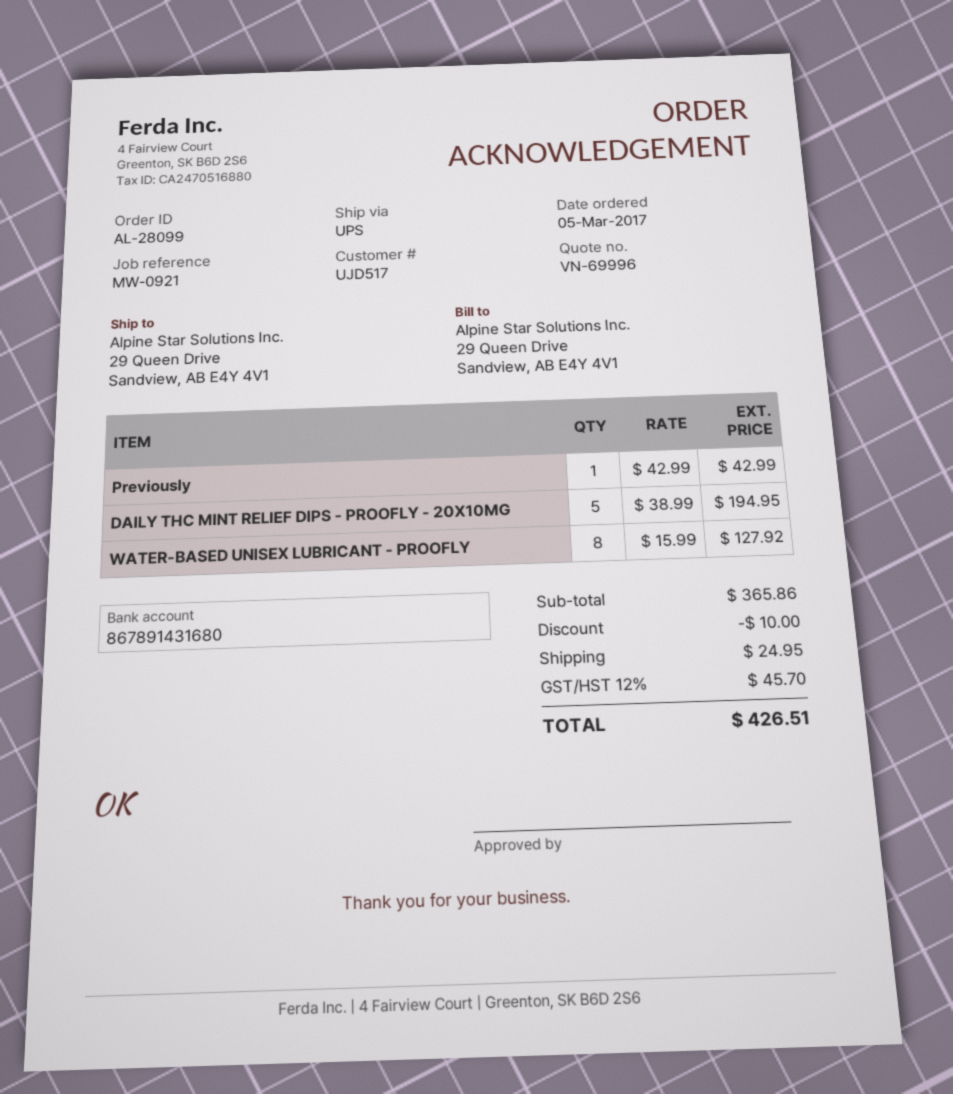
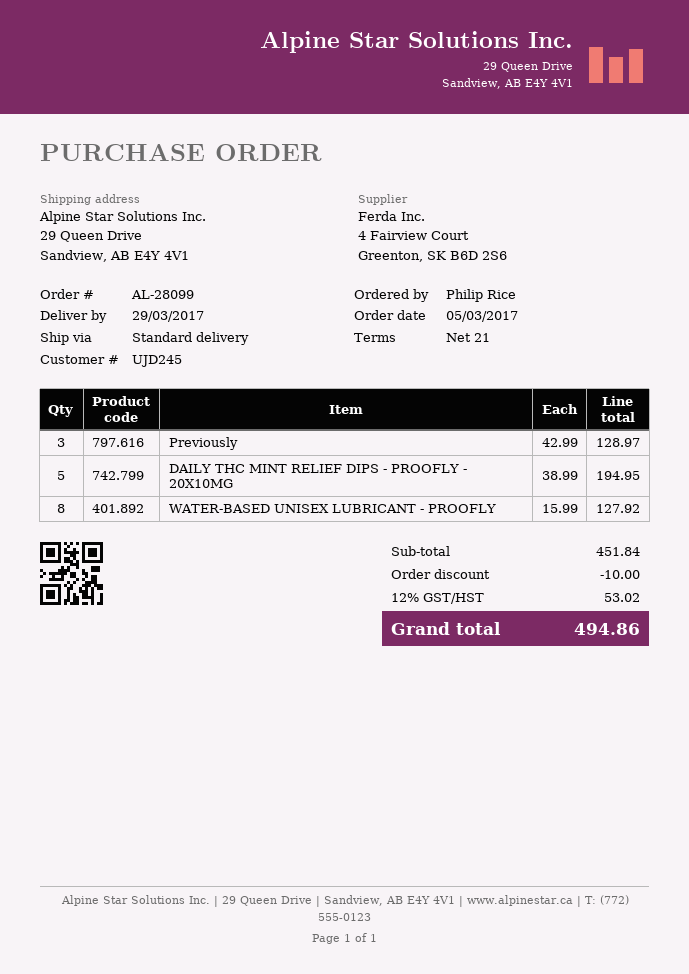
customer number: UJD517 -> UJD245
shipping method: UPS -> standard
Previously: 1 x 42.99 = 42.99 -> 3 x 42.99 = 128.97
subtotal: 365.86 -> 451.84
shipping: 24.95 -> none
tax: 12% = 45.70 -> 12% = 53.02
total: 426.51 -> 494.86

